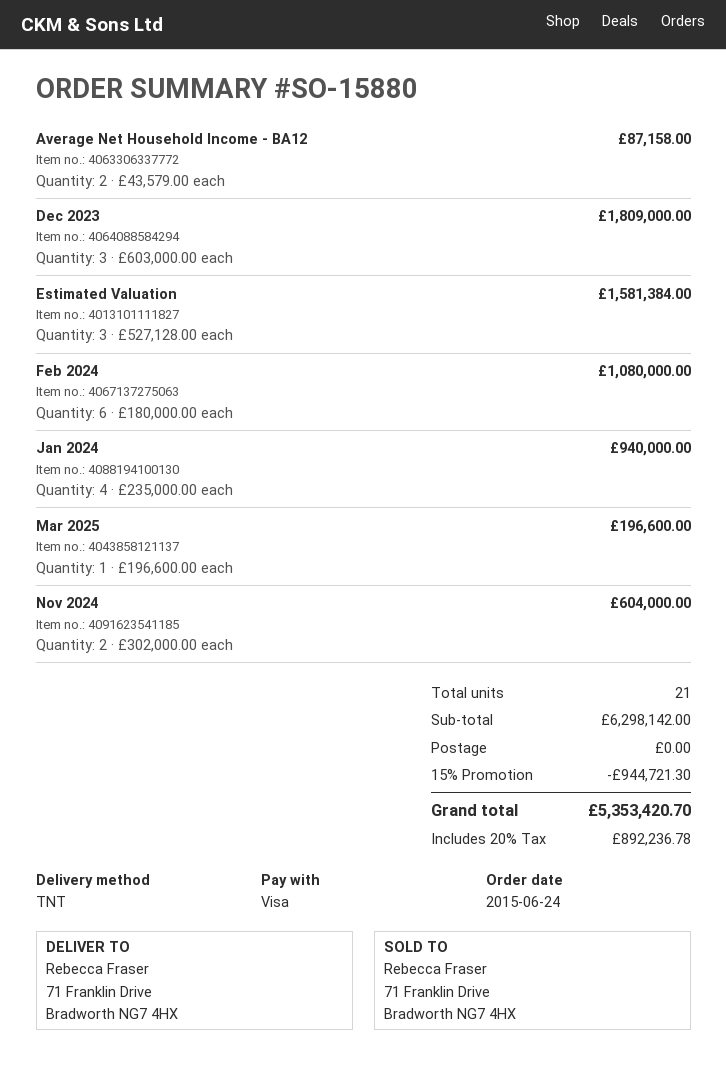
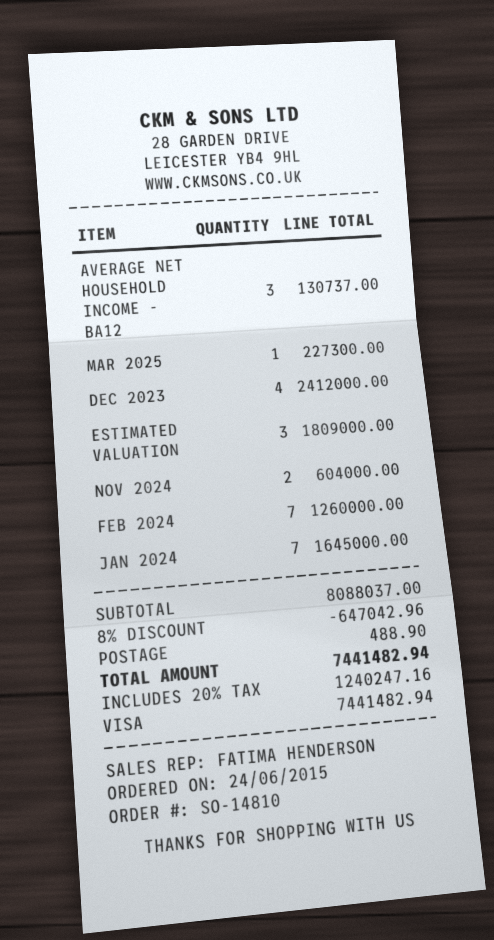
order number: SO-15880 -> SO-14810
Average Net Household Income - BA12: 2 for 87158.00 -> 3 for 130737.00
Dec 2023: 3 for 1809000.00 -> 4 for 2412000.00
Estimated Valuation: 3 for 1581384.00 -> 3 for 1809000.00
Feb 2024: 6 for 1080000.00 -> 7 for 1260000.00
Jan 2024: 4 for 940000.00 -> 7 for 1645000.00
Mar 2025: 1 for 196600.00 -> 1 for 227300.00
subtotal: 6298142.00 -> 8088037.00
discount: 15% = 944721.30 -> 8% = 647042.96
shipping: 0.00 -> 488.90
tax: 20% = 892236.78 -> 20% = 1240247.16
total: 5353420.70 -> 7441482.94

